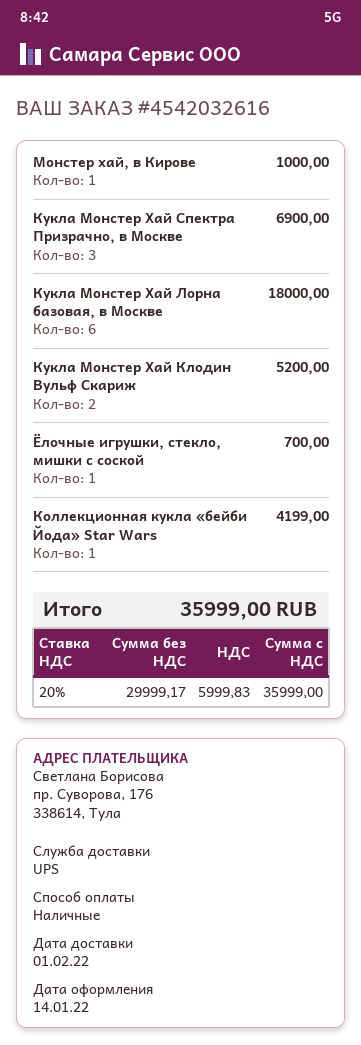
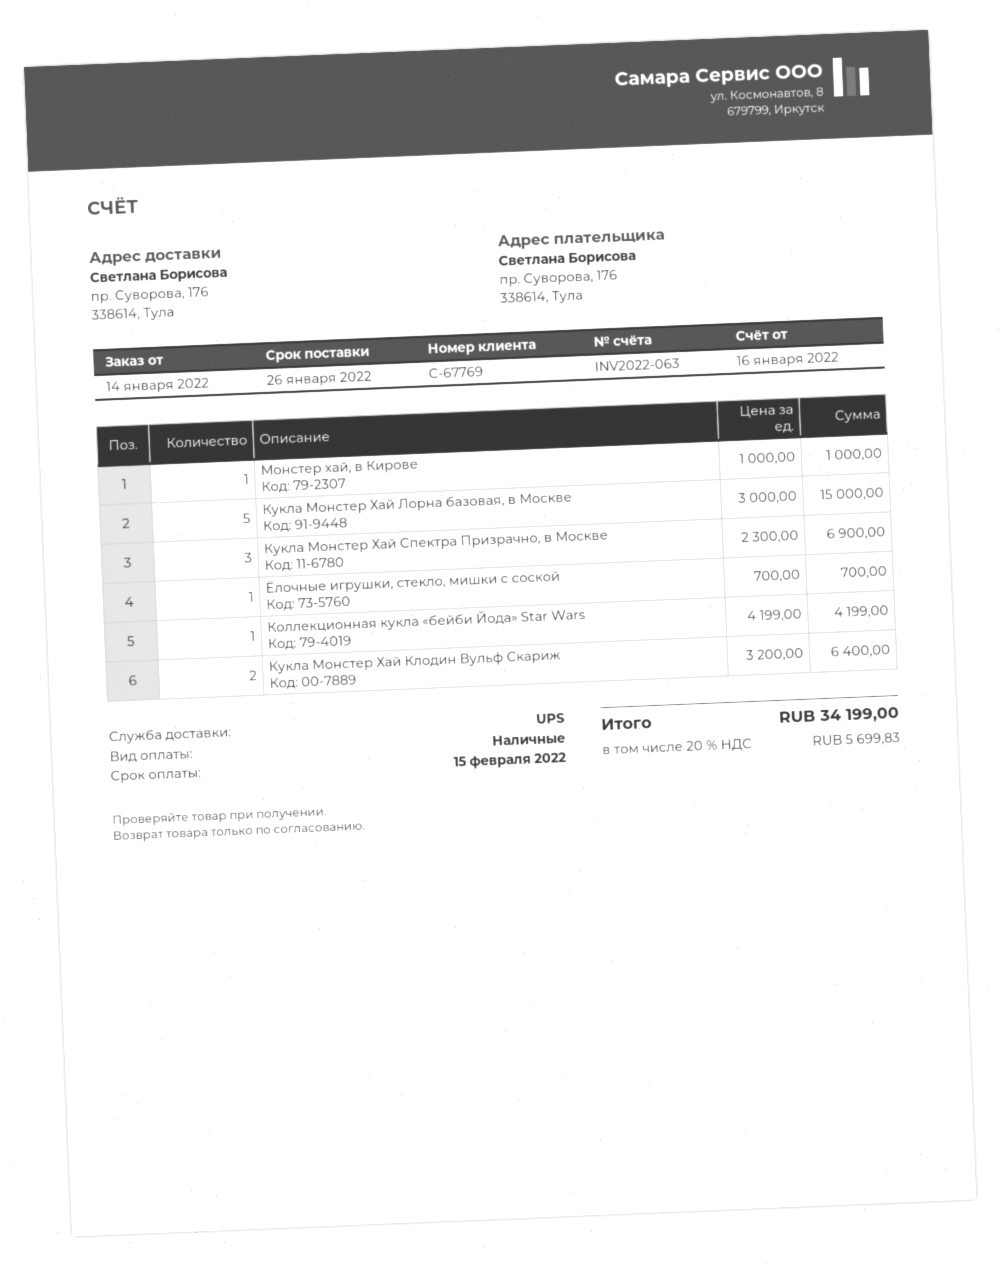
delivery date: 2022-02-01 -> 2022-01-26
Кукла Монстер Хай Лорна базовая, в Москве: 6 for 18000.00 -> 5 for 15000.00
Кукла Монстер Хай Клодин Вульф Скариж: 2 for 5200.00 -> 2 for 6400.00
tax: 20% = 5999.83 -> 20% = 5699.83
total: 35999.00 -> 34199.00

